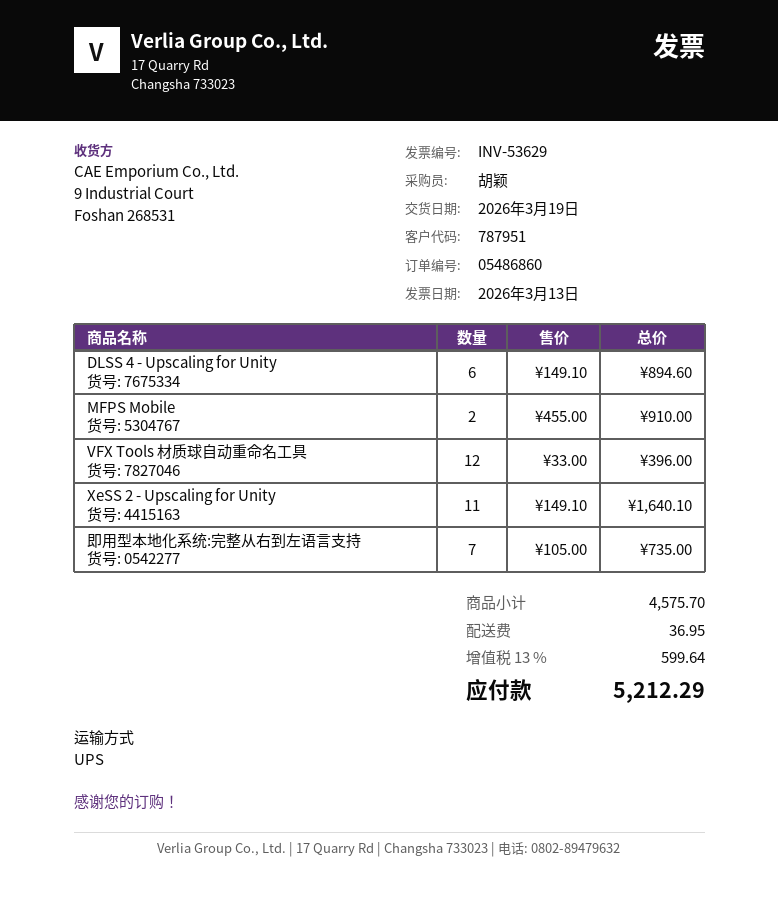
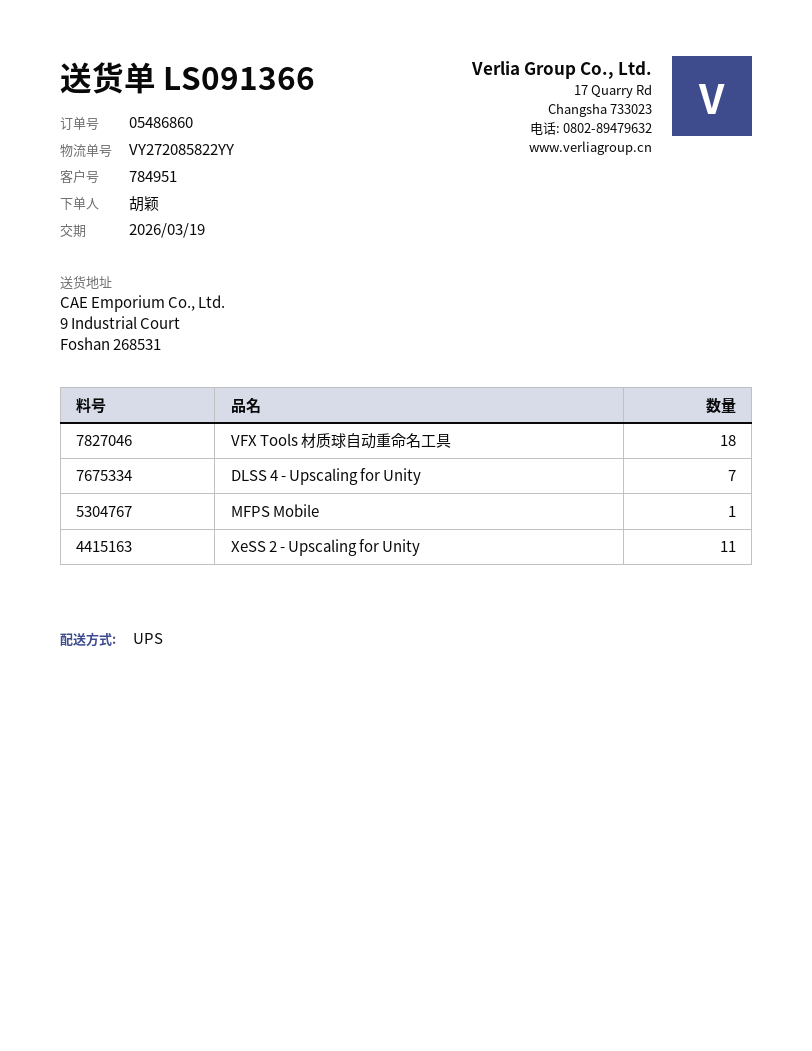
customer number: 787951 -> 784951
DLSS 4 - Upscaling for Unity: 6 -> 7
MFPS Mobile: 2 -> 1
VFX Tools 材质球自动重命名工具: 12 -> 18
即用型本地化系统:完整从右到左语言支持: 7 -> none

